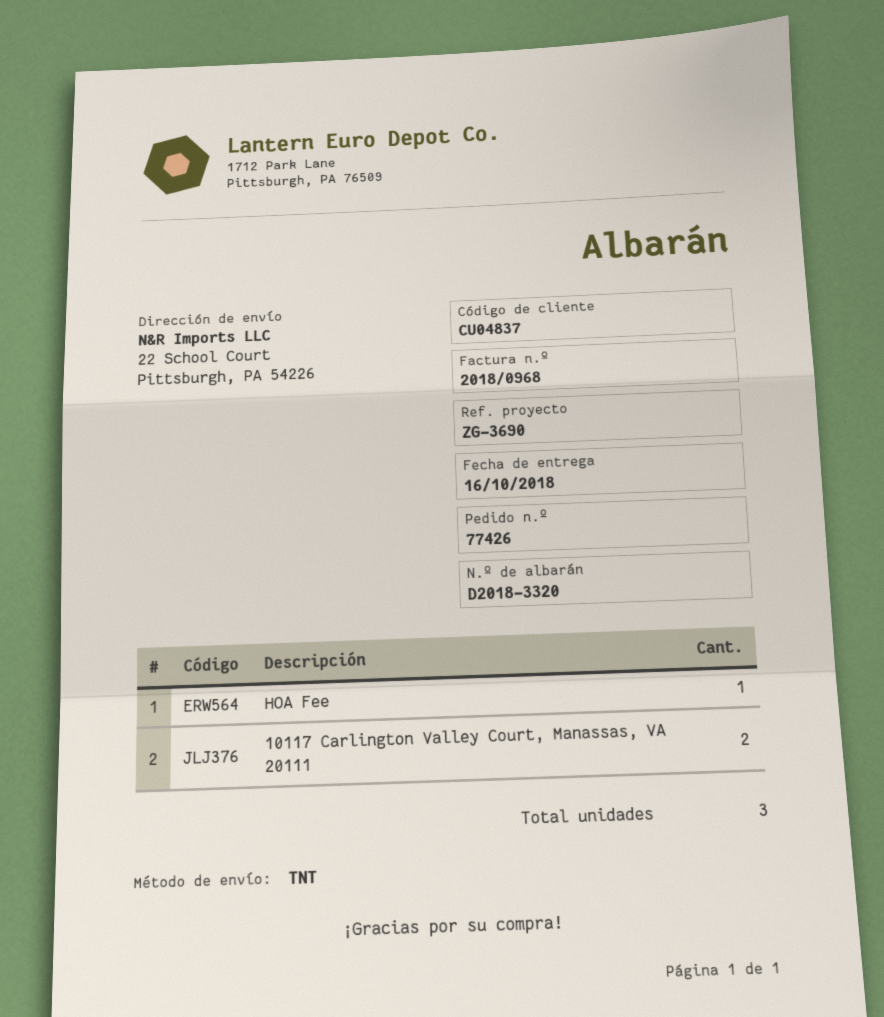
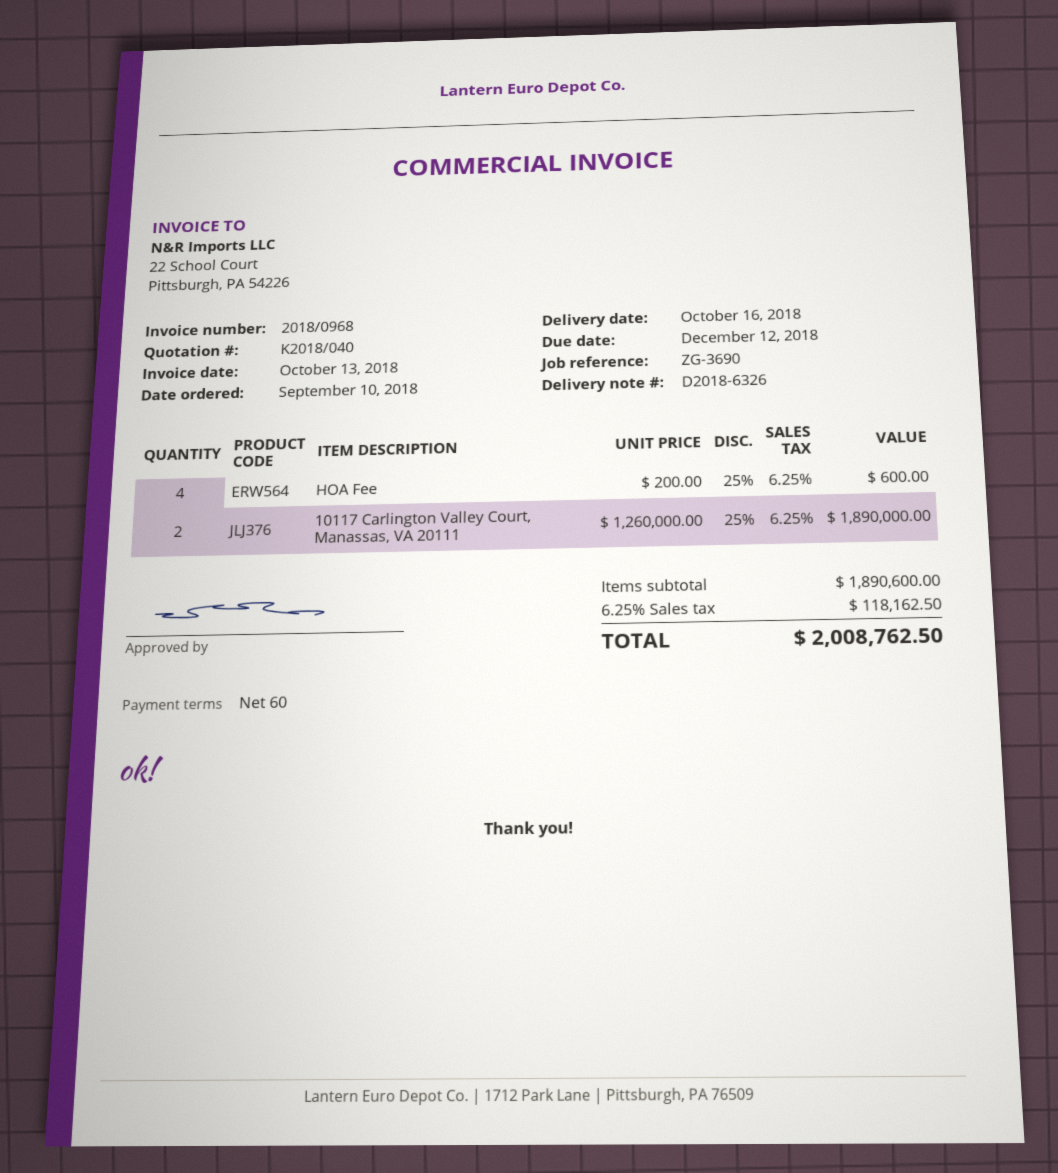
delivery note number: D2018-3320 -> D2018-6326
HOA Fee: 1 -> 4

